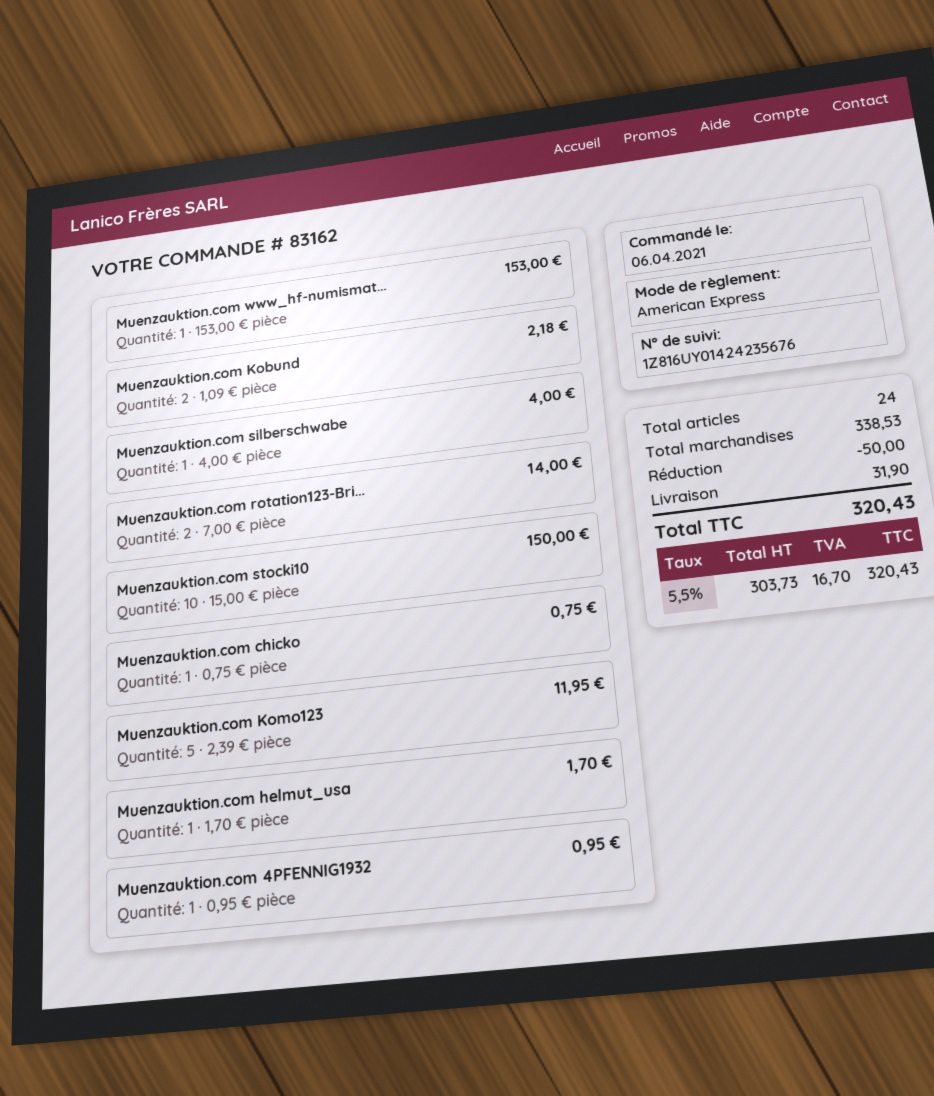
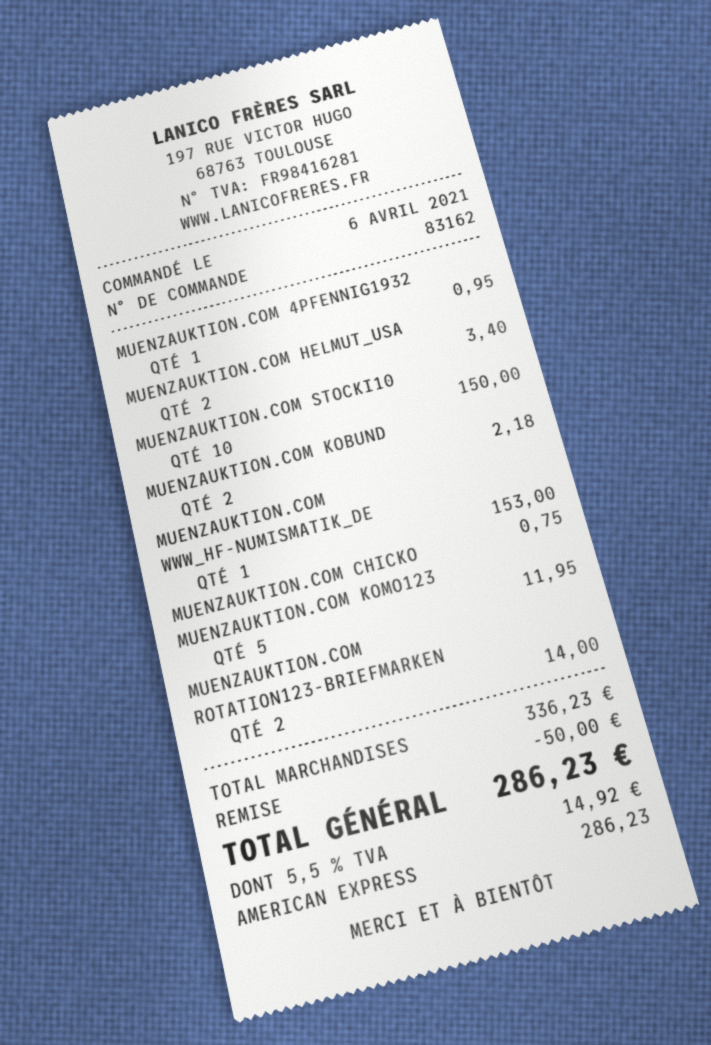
Muenzauktion.com silberschwabe: 1 for 4.00 -> none
Muenzauktion.com helmut_usa: 1 for 1.70 -> 2 for 3.40
subtotal: 338.53 -> 336.23
shipping: 31.90 -> none
tax: 5.5% = 16.70 -> 5.5% = 14.92
total: 320.43 -> 286.23

